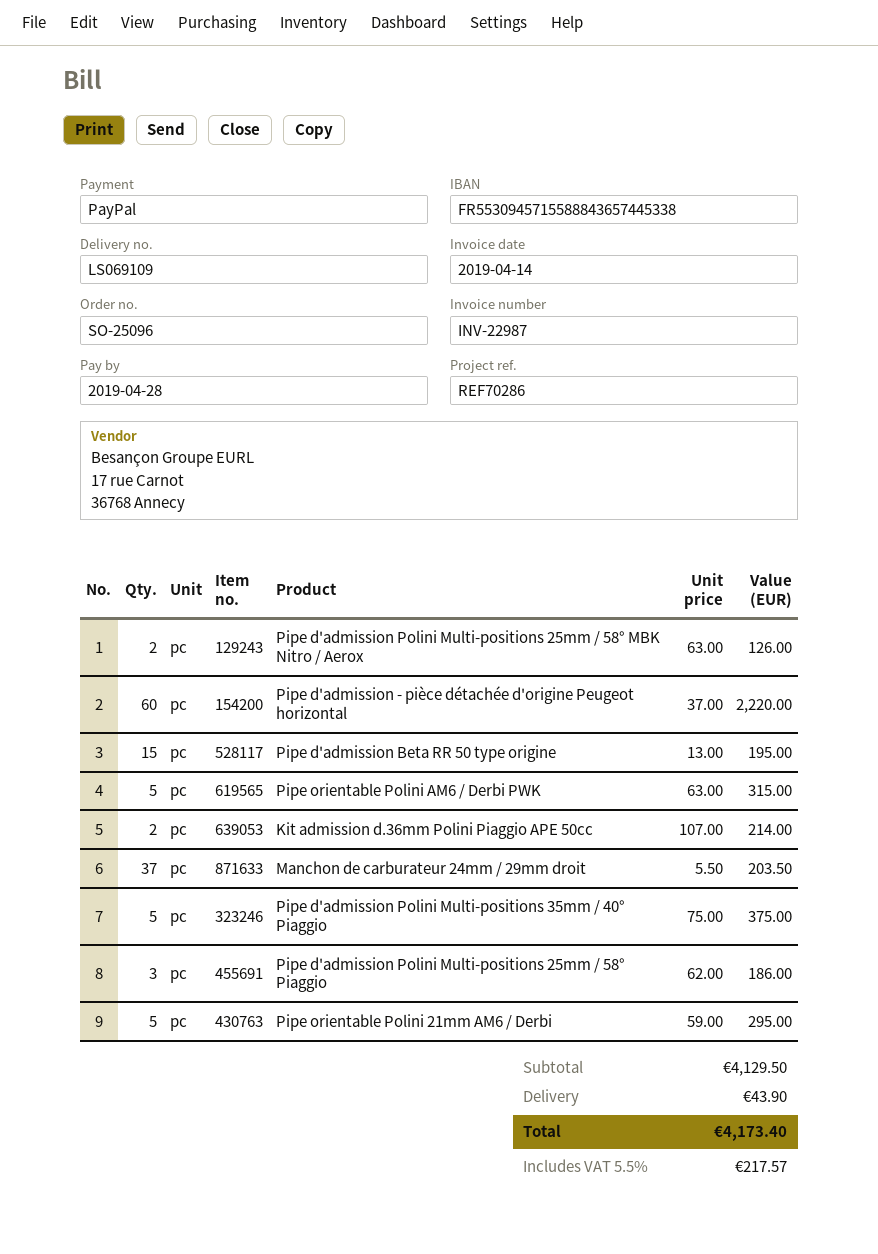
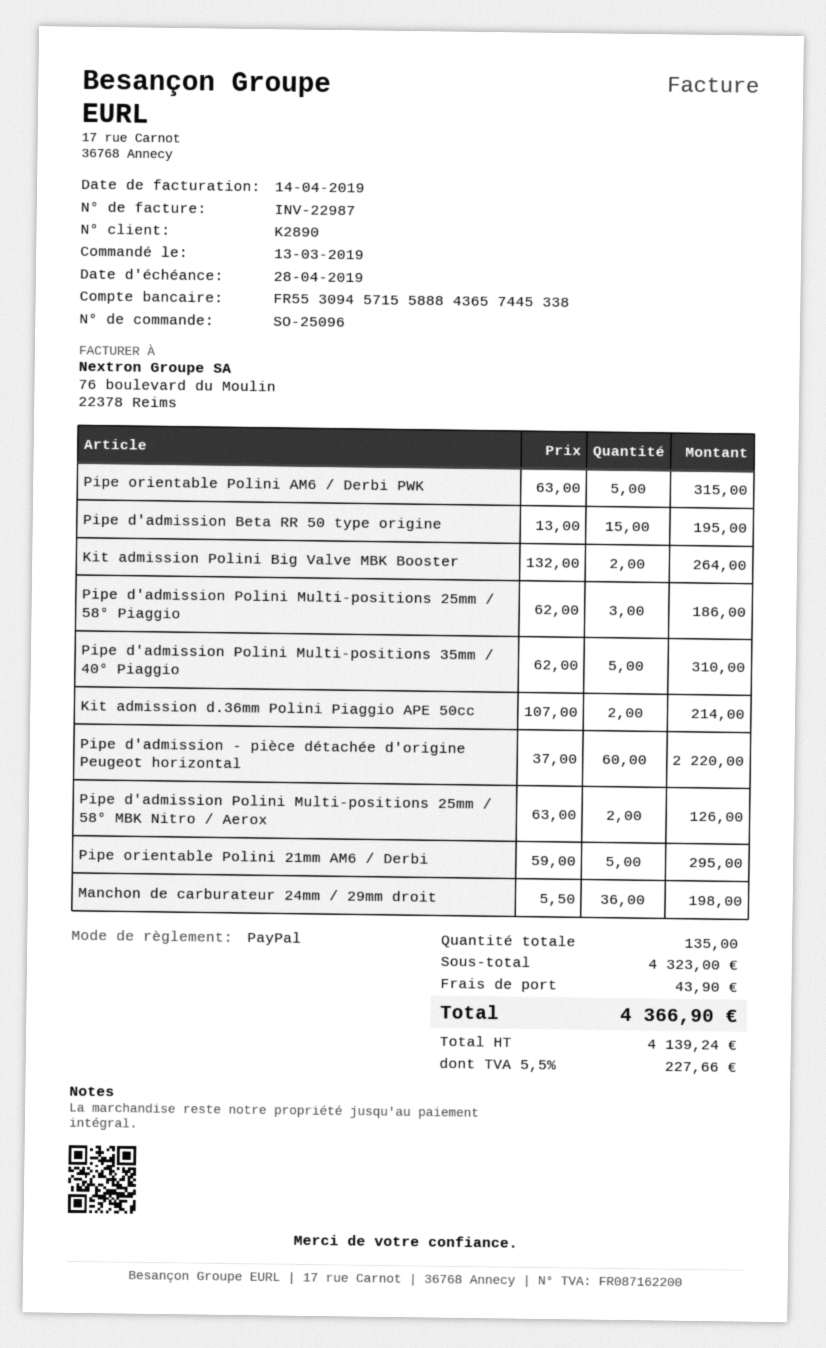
Manchon de carburateur 24mm / 29mm droit: 37 x 5.50 = 203.50 -> 36 x 5.50 = 198.00
Pipe d'admission Polini Multi-positions 35mm / 40° Piaggio: 5 x 75.00 = 375.00 -> 5 x 62.00 = 310.00
Kit admission Polini Big Valve MBK Booster: none -> 2 x 132.00 = 264.00
subtotal: 4129.50 -> 4323.00
tax: 5.5% = 217.57 -> 5.5% = 227.66
total: 4173.40 -> 4366.90

